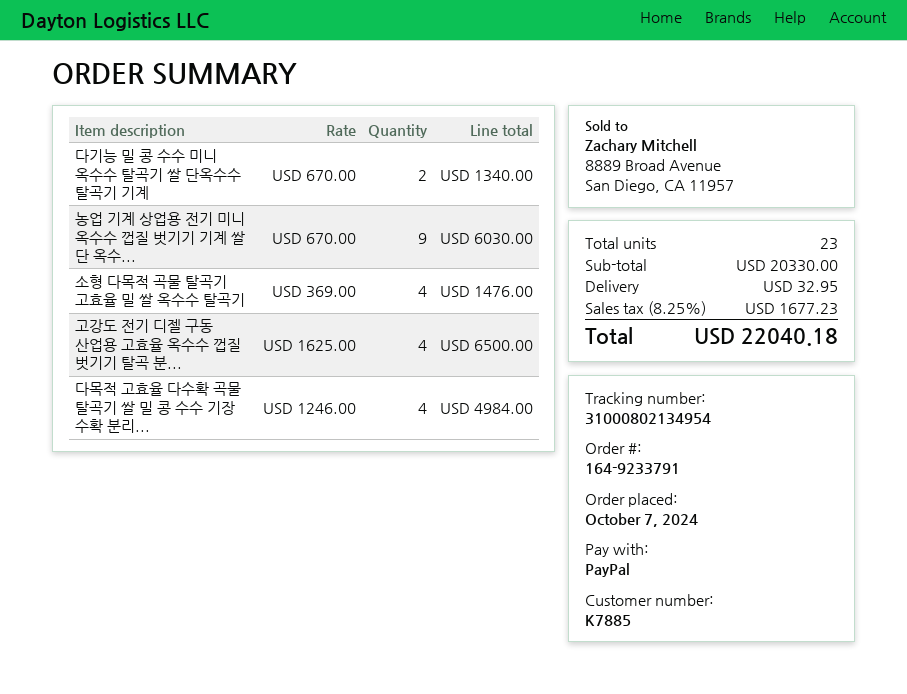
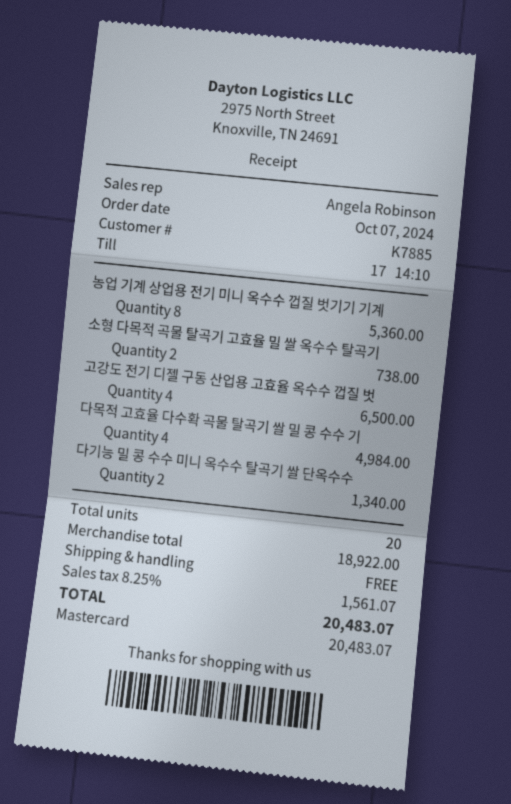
payment method: PayPal -> Mastercard
농업 기계 상업용 전기 미니 옥수수 껍질 벗기기 기계 쌀 단 옥수...: 9 for 6030.00 -> 8 for 5360.00
소형 다목적 곡물 탈곡기 고효율 밀 쌀 옥수수 탈곡기: 4 for 1476.00 -> 2 for 738.00
total quantity: 23 -> 20
subtotal: 20330.00 -> 18922.00
shipping: 32.95 -> 0.00
tax: 8.25% = 1677.23 -> 8.25% = 1561.07
total: 22040.18 -> 20483.07

